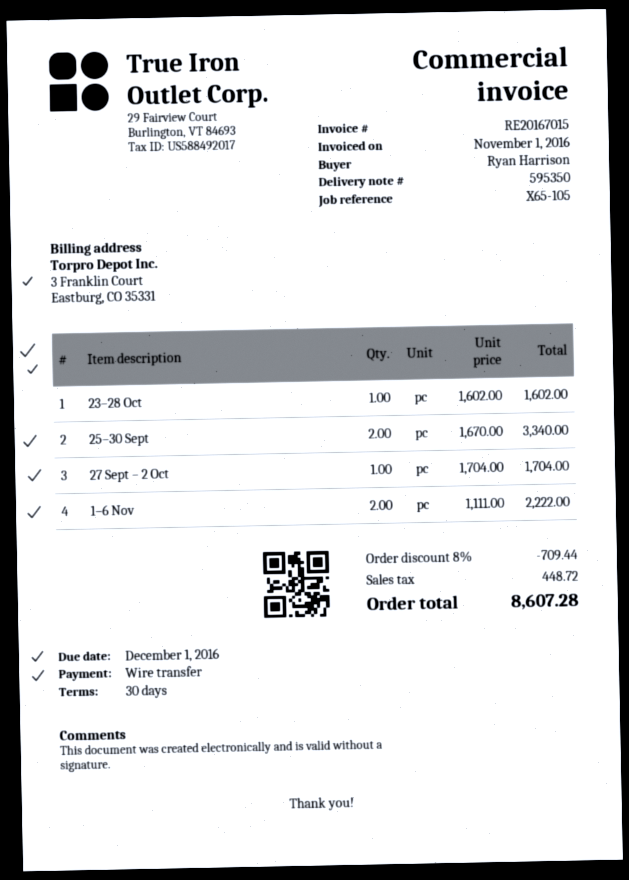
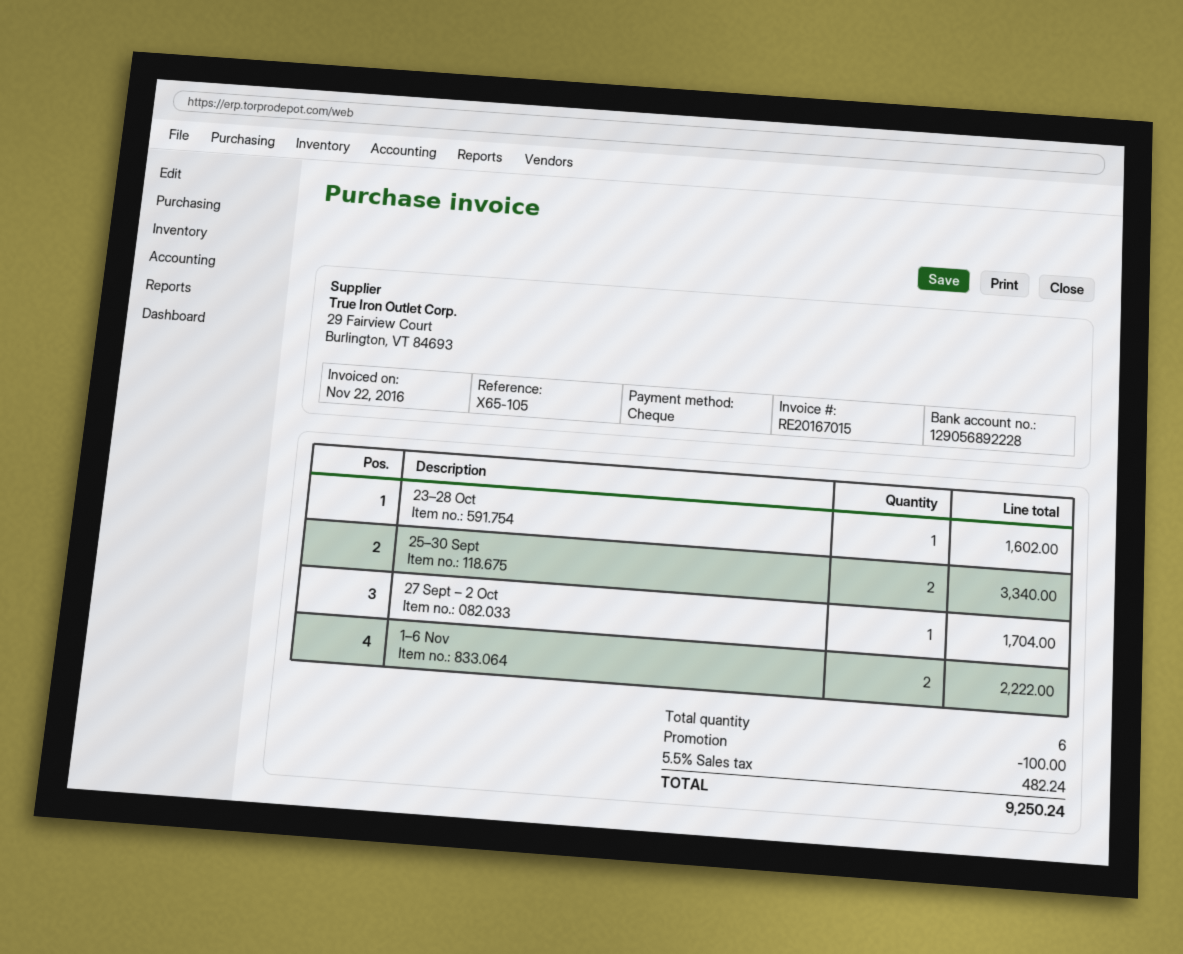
invoice date: 2016-11-01 -> 2016-11-22
payment method: bank transfer -> cheque
discount: 709.44 -> 100.00
tax: 448.72 -> 482.24
total: 8607.28 -> 9250.24

